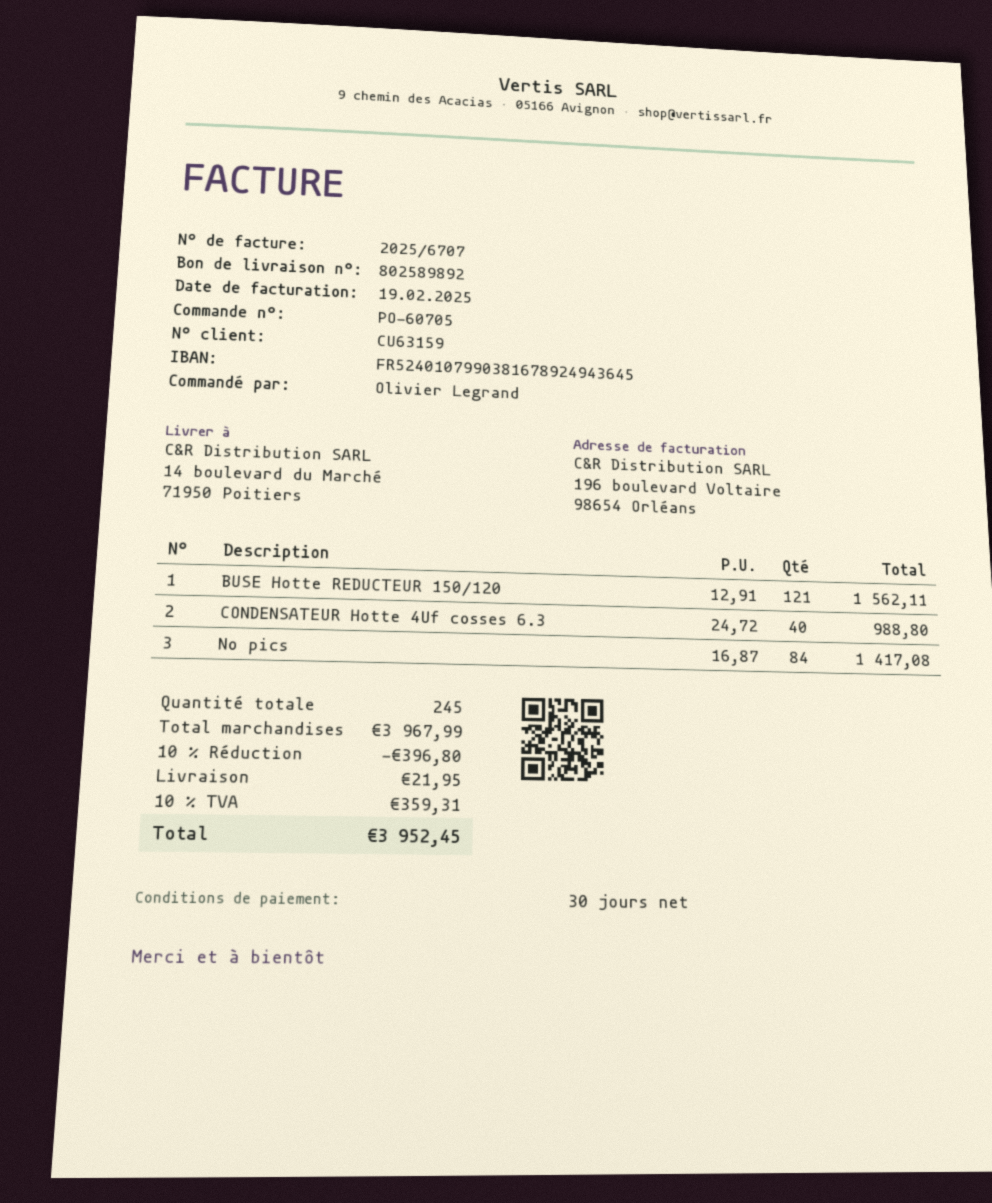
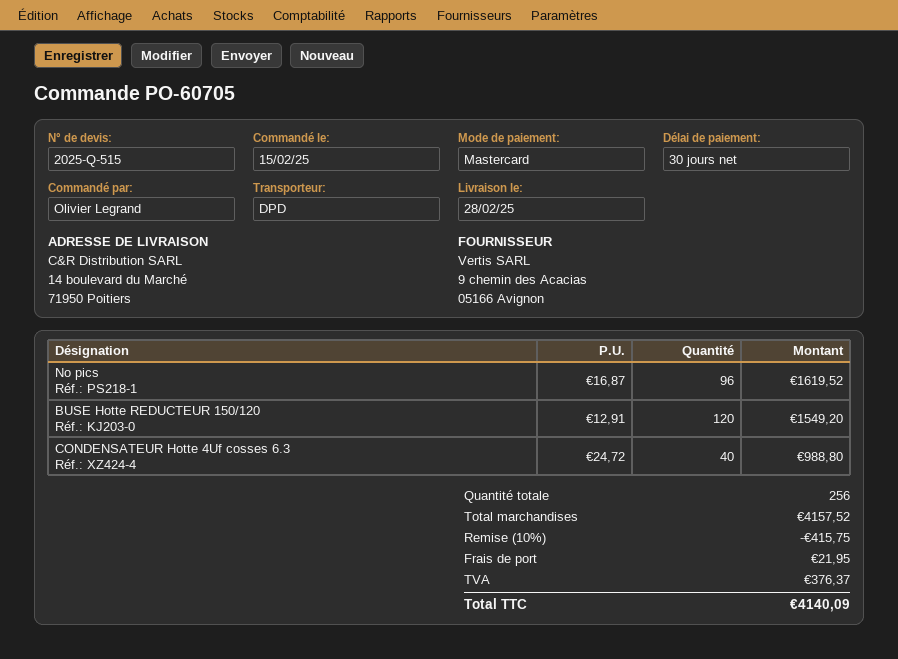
BUSE Hotte REDUCTEUR 150/120: 121 x 12.91 = 1562.11 -> 120 x 12.91 = 1549.20
No pics: 84 x 16.87 = 1417.08 -> 96 x 16.87 = 1619.52
total quantity: 245 -> 256
subtotal: 3967.99 -> 4157.52
discount: 10% = 396.80 -> 10% = 415.75
tax: 359.31 -> 376.37
total: 3952.45 -> 4140.09

